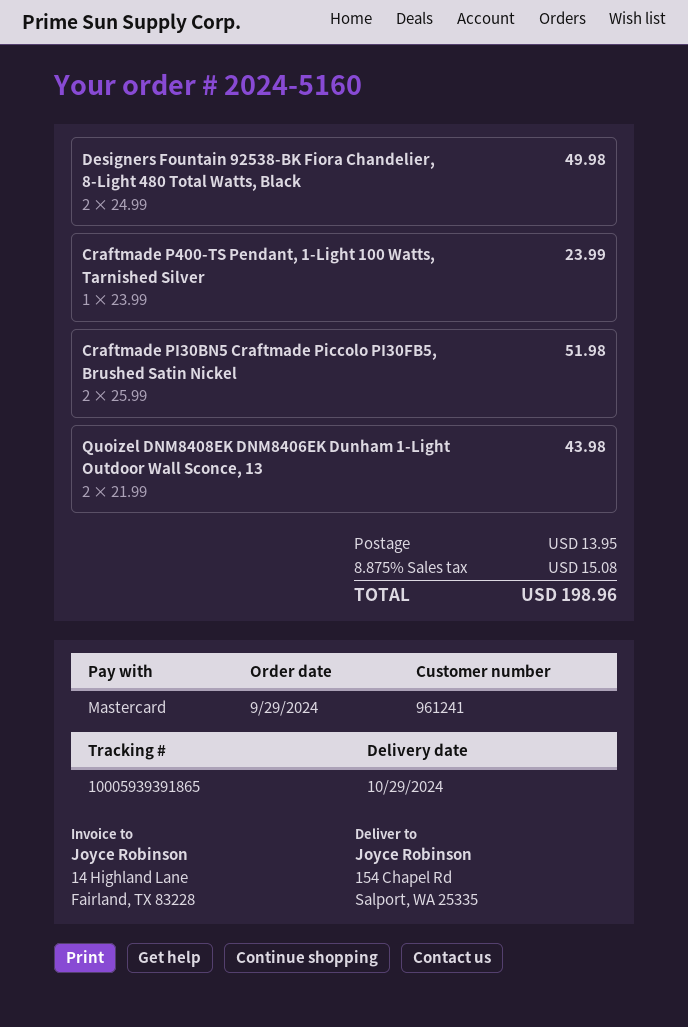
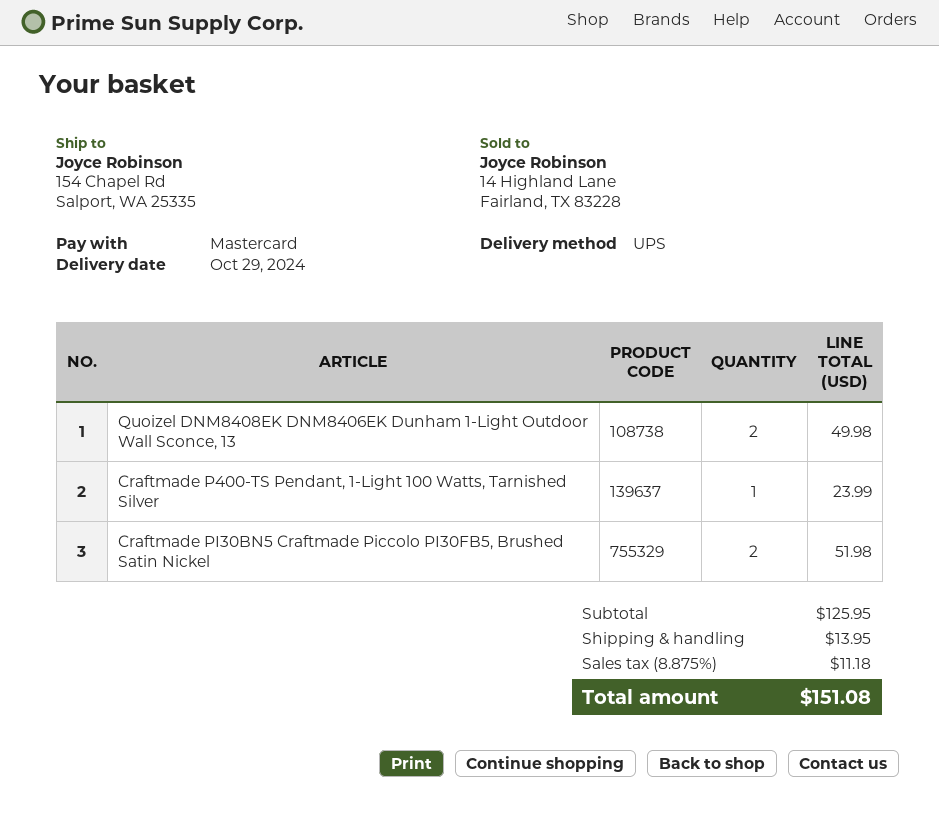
Designers Fountain 92538-BK Fiora Chandelier, 8-Light 480 Total Watts, Black: 2 for 49.98 -> none
Quoizel DNM8408EK DNM8406EK Dunham 1-Light Outdoor Wall Sconce, 13: 2 for 43.98 -> 2 for 49.98
tax: 8.875% = 15.08 -> 8.875% = 11.18
total: 198.96 -> 151.08

